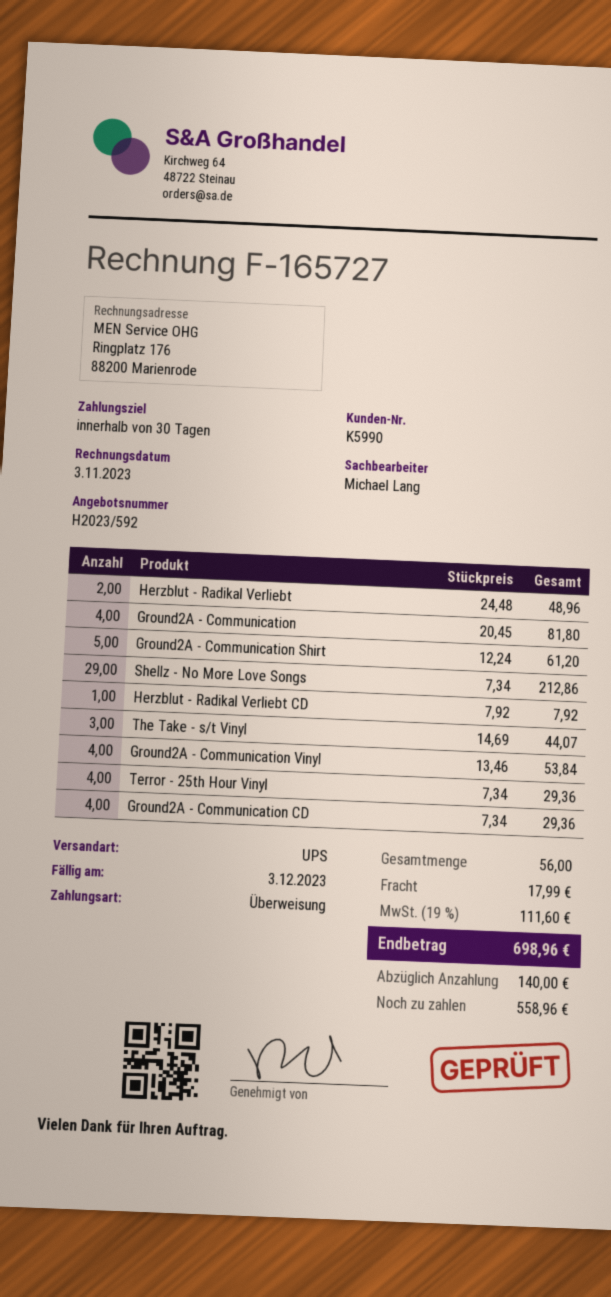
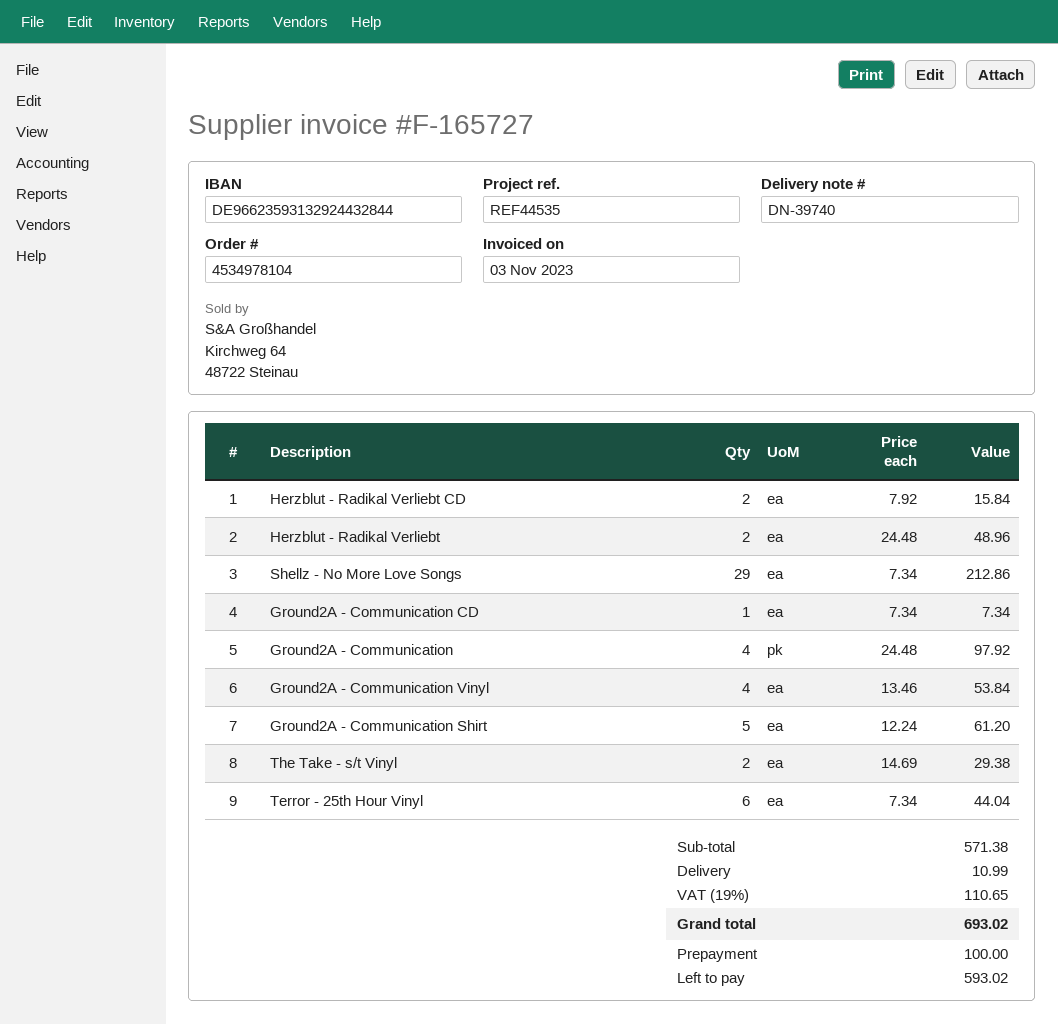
Ground2A - Communication: 4 x 20.45 = 81.80 -> 4 x 24.48 = 97.92
Herzblut - Radikal Verliebt CD: 1 x 7.92 = 7.92 -> 2 x 7.92 = 15.84
The Take - s/t Vinyl: 3 x 14.69 = 44.07 -> 2 x 14.69 = 29.38
Terror - 25th Hour Vinyl: 4 x 7.34 = 29.36 -> 6 x 7.34 = 44.04
Ground2A - Communication CD: 4 x 7.34 = 29.36 -> 1 x 7.34 = 7.34
shipping: 17.99 -> 10.99
tax: 19% = 111.60 -> 19% = 110.65
total: 698.96 -> 693.02
deposit: 140.00 -> 100.00
balance: 558.96 -> 593.02

